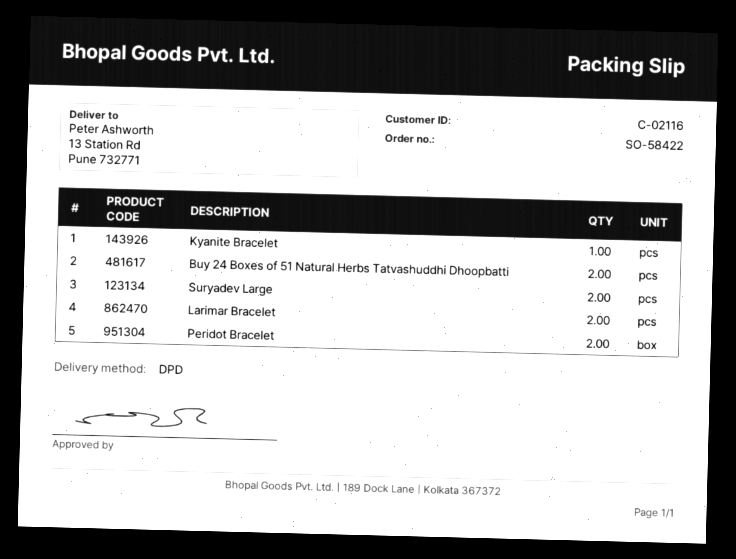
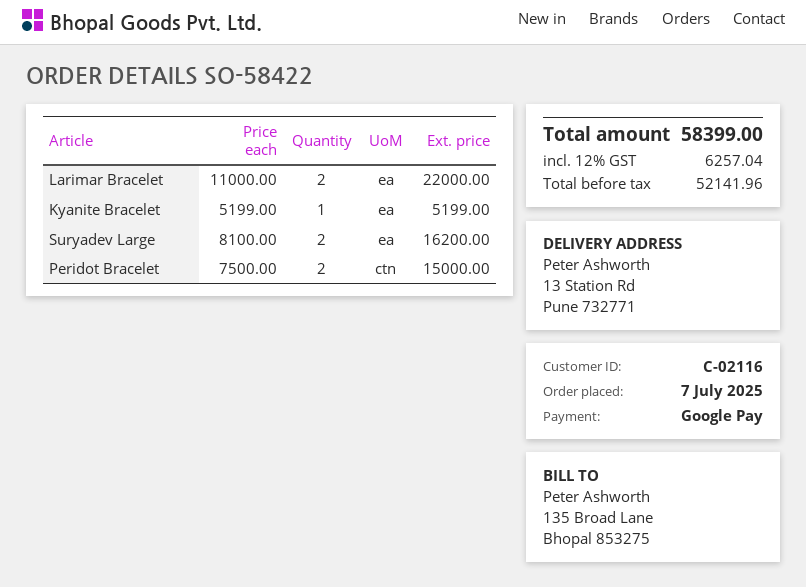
Buy 24 Boxes of 51 Natural Herbs Tatvashuddhi Dhoopbatti: 2 -> none

